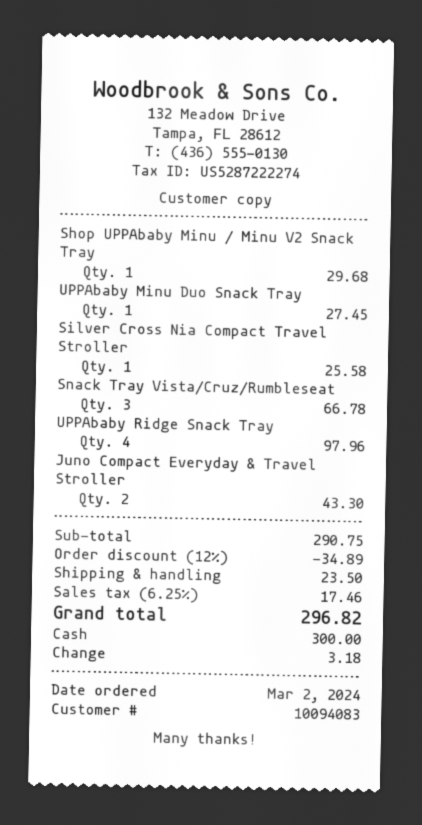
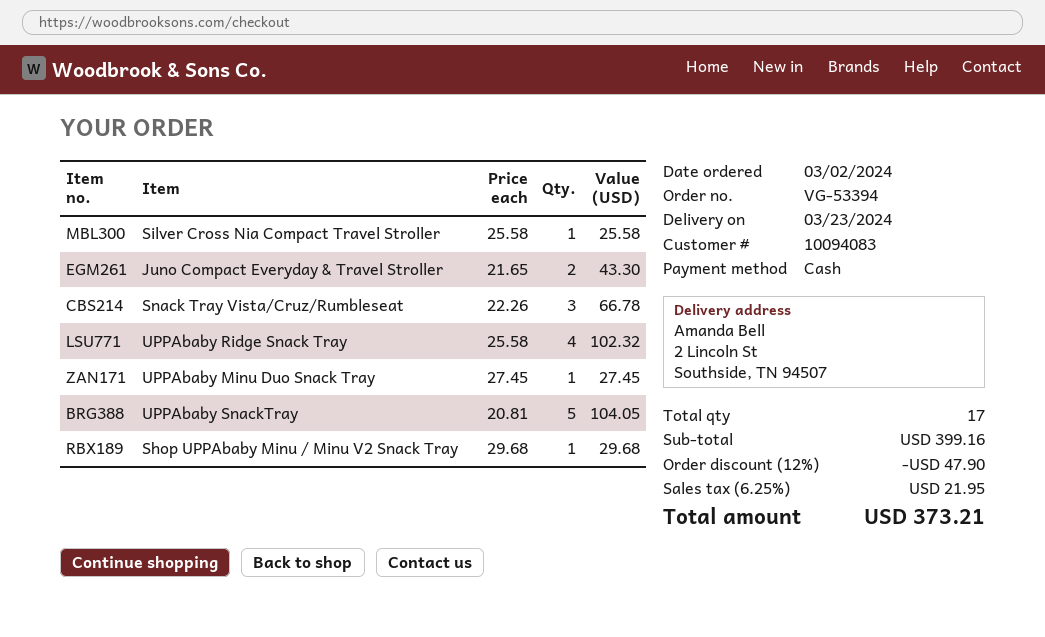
UPPAbaby Ridge Snack Tray: 4 for 97.96 -> 4 for 102.32
UPPAbaby SnackTray: none -> 5 for 104.05
subtotal: 290.75 -> 399.16
discount: 12% = 34.89 -> 12% = 47.90
shipping: 23.50 -> none
tax: 6.25% = 17.46 -> 6.25% = 21.95
total: 296.82 -> 373.21

